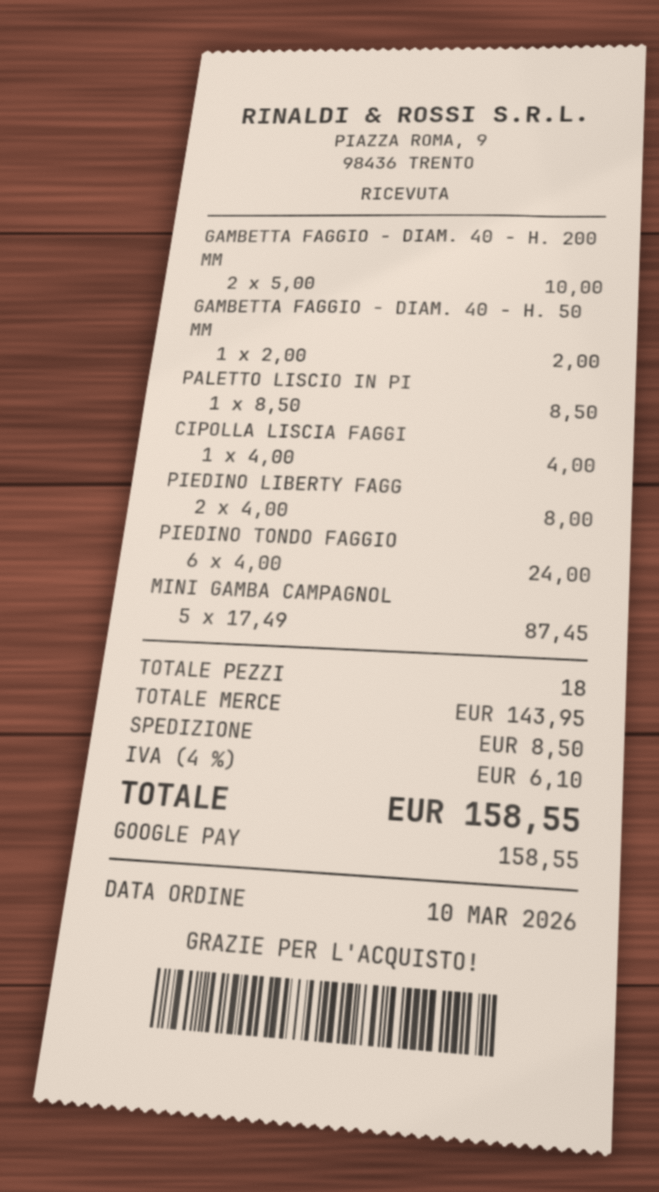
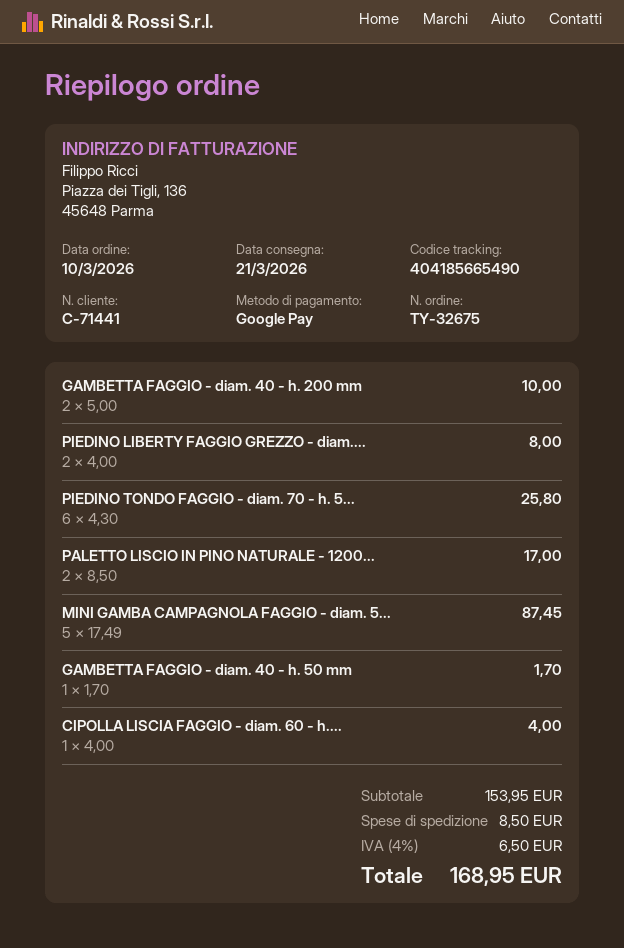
GAMBETTA FAGGIO - DIAM. 40 - H. 50 MM: 1 x 2.00 = 2.00 -> 1 x 1.70 = 1.70
PALETTO LISCIO IN PI: 1 x 8.50 = 8.50 -> 2 x 8.50 = 17.00
PIEDINO TONDO FAGGIO: 6 x 4.00 = 24.00 -> 6 x 4.30 = 25.80
subtotal: 143.95 -> 153.95
tax: 4% = 6.10 -> 4% = 6.50
total: 158.55 -> 168.95

